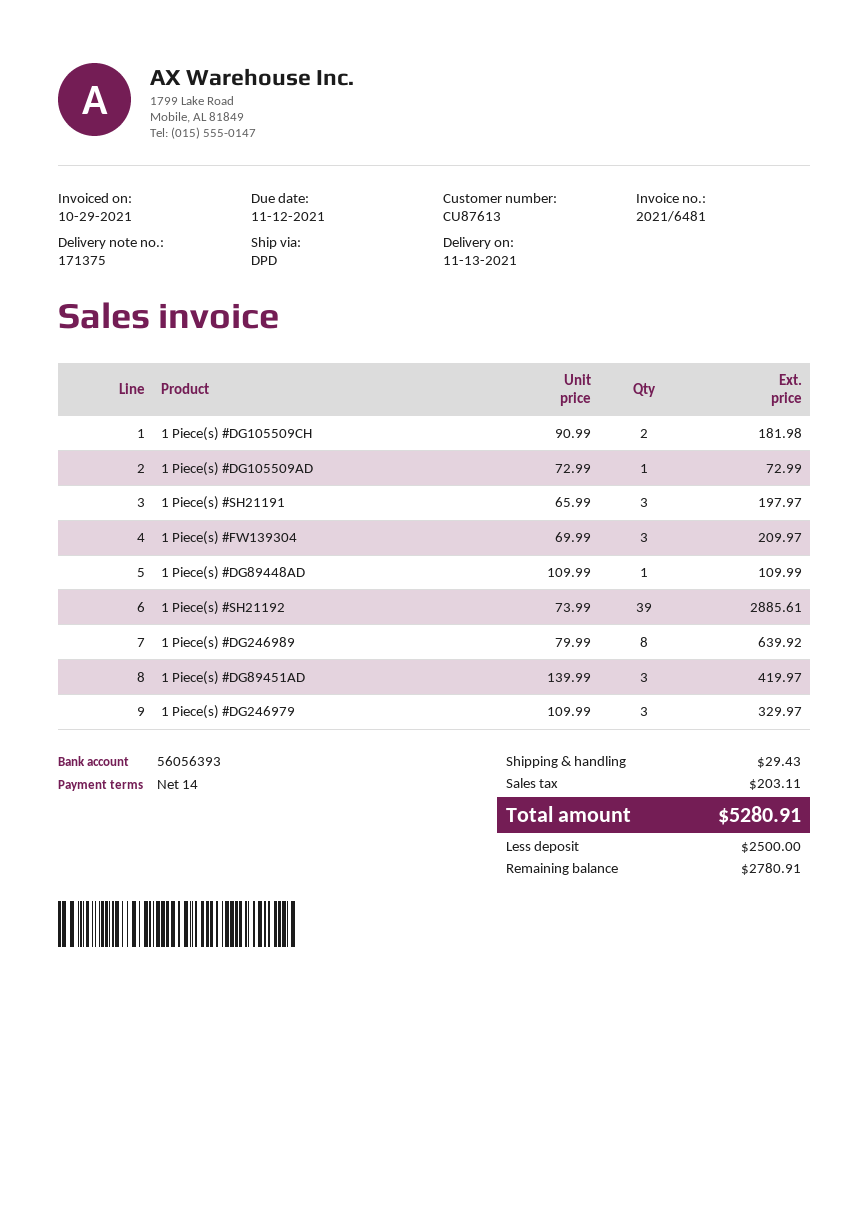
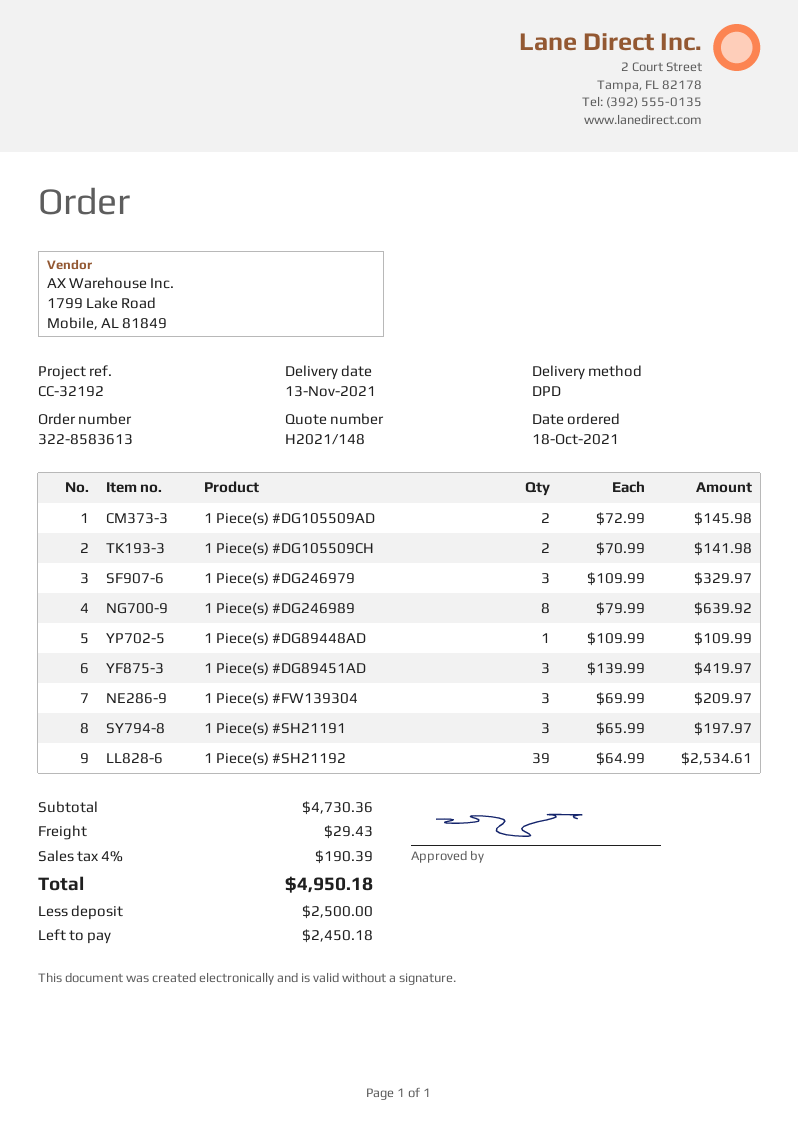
1 Piece(s) #DG105509CH: 2 x 90.99 = 181.98 -> 2 x 70.99 = 141.98
1 Piece(s) #DG105509AD: 1 x 72.99 = 72.99 -> 2 x 72.99 = 145.98
1 Piece(s) #SH21192: 39 x 73.99 = 2885.61 -> 39 x 64.99 = 2534.61
tax: 203.11 -> 190.39
total: 5280.91 -> 4950.18
balance: 2780.91 -> 2450.18

